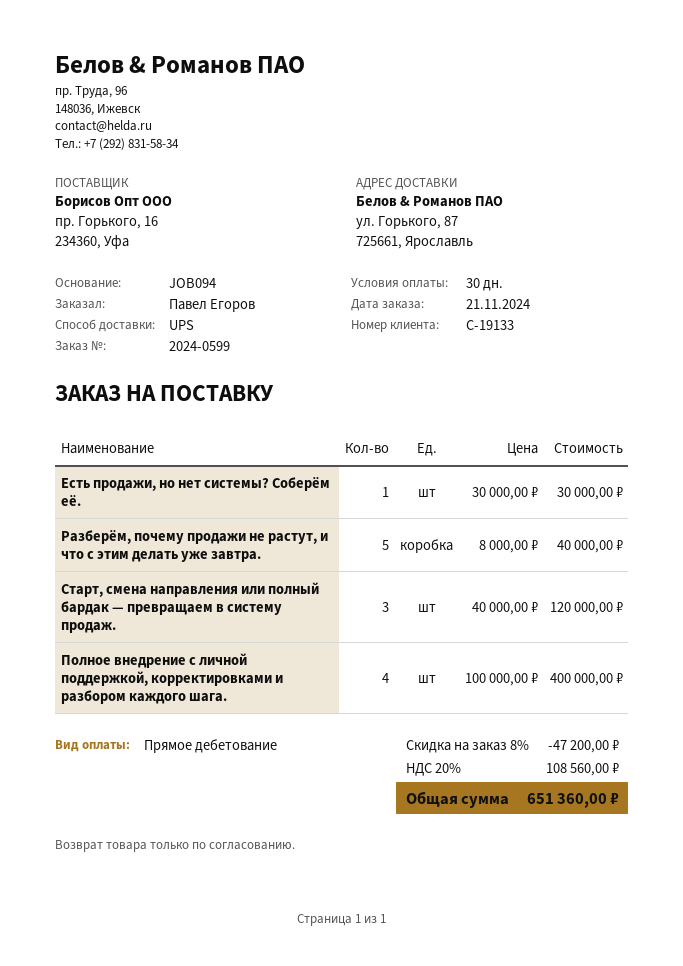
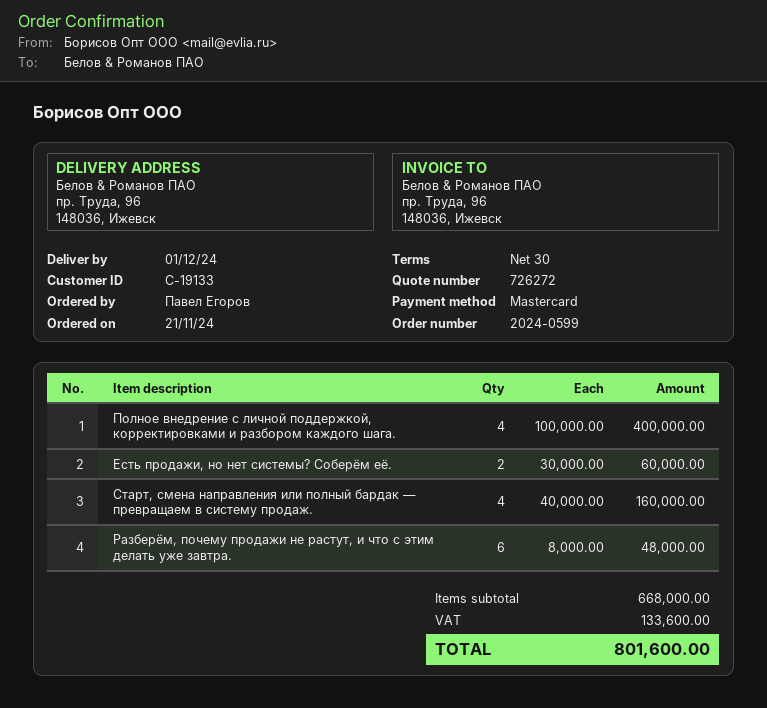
payment method: direct debit -> Mastercard
ship to: ул. Горького, 87, 725661, Ярославль -> пр. Труда, 96, 148036, Ижевск
Есть продажи, но нет системы? Соберём её.: 1 x 30000.00 = 30000.00 -> 2 x 30000.00 = 60000.00
Разберём, почему продажи не растут, и что с этим делать уже завтра.: 5 x 8000.00 = 40000.00 -> 6 x 8000.00 = 48000.00
Старт, смена направления или полный бардак — превращаем в систему продаж.: 3 x 40000.00 = 120000.00 -> 4 x 40000.00 = 160000.00
discount: 8% = 47200.00 -> none
tax: 108560.00 -> 133600.00
total: 651360.00 -> 801600.00

